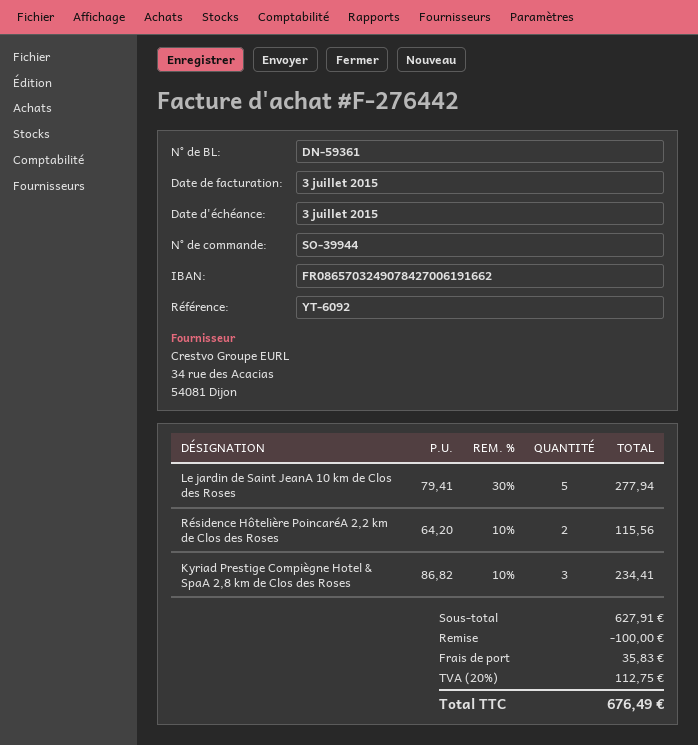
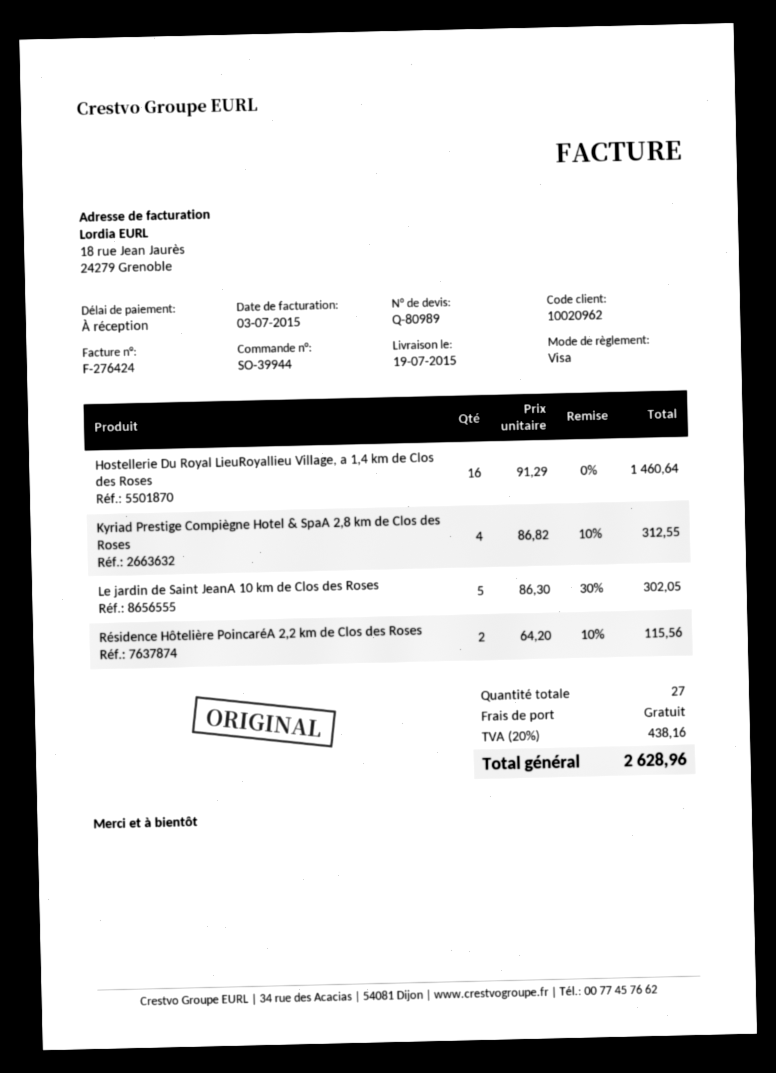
invoice number: F-276442 -> F-276424
Le jardin de Saint JeanA 10 km de Clos des Roses: 5 x 79.41 - 30% = 277.94 -> 5 x 86.30 - 30% = 302.05
Kyriad Prestige Compiègne Hotel & SpaA 2,8 km de Clos des Roses: 3 x 86.82 - 10% = 234.41 -> 4 x 86.82 - 10% = 312.55
Hostellerie Du Royal LieuRoyallieu Village, a 1,4 km de Clos des Roses: none -> 16 x 91.29 = 1460.64
discount: 100.00 -> none
shipping: 35.83 -> 0.00
tax: 20% = 112.75 -> 20% = 438.16
total: 676.49 -> 2628.96

